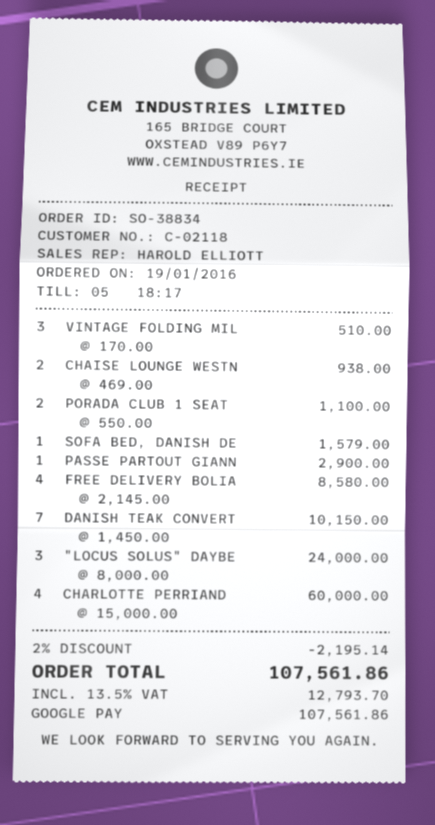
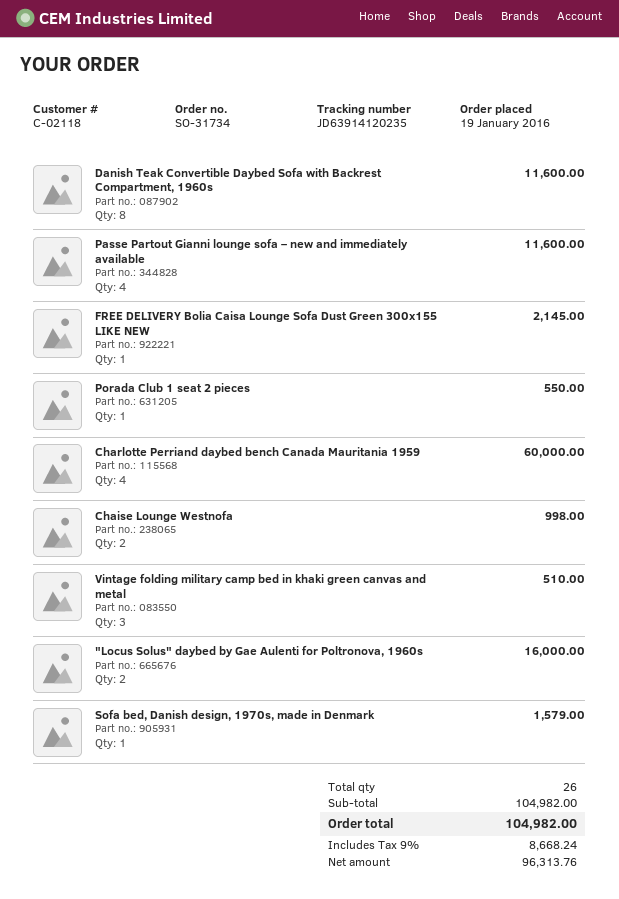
order number: SO-38834 -> SO-31734
CHAISE LOUNGE WESTN: 2 for 938.00 -> 2 for 998.00
PORADA CLUB 1 SEAT: 2 for 1100.00 -> 1 for 550.00
PASSE PARTOUT GIANN: 1 for 2900.00 -> 4 for 11600.00
FREE DELIVERY BOLIA: 4 for 8580.00 -> 1 for 2145.00
DANISH TEAK CONVERT: 7 for 10150.00 -> 8 for 11600.00
"LOCUS SOLUS" DAYBE: 3 for 24000.00 -> 2 for 16000.00
discount: 2% = 2195.14 -> none
tax: 13.5% = 12793.70 -> 9% = 8668.24
total: 107561.86 -> 104982.00

